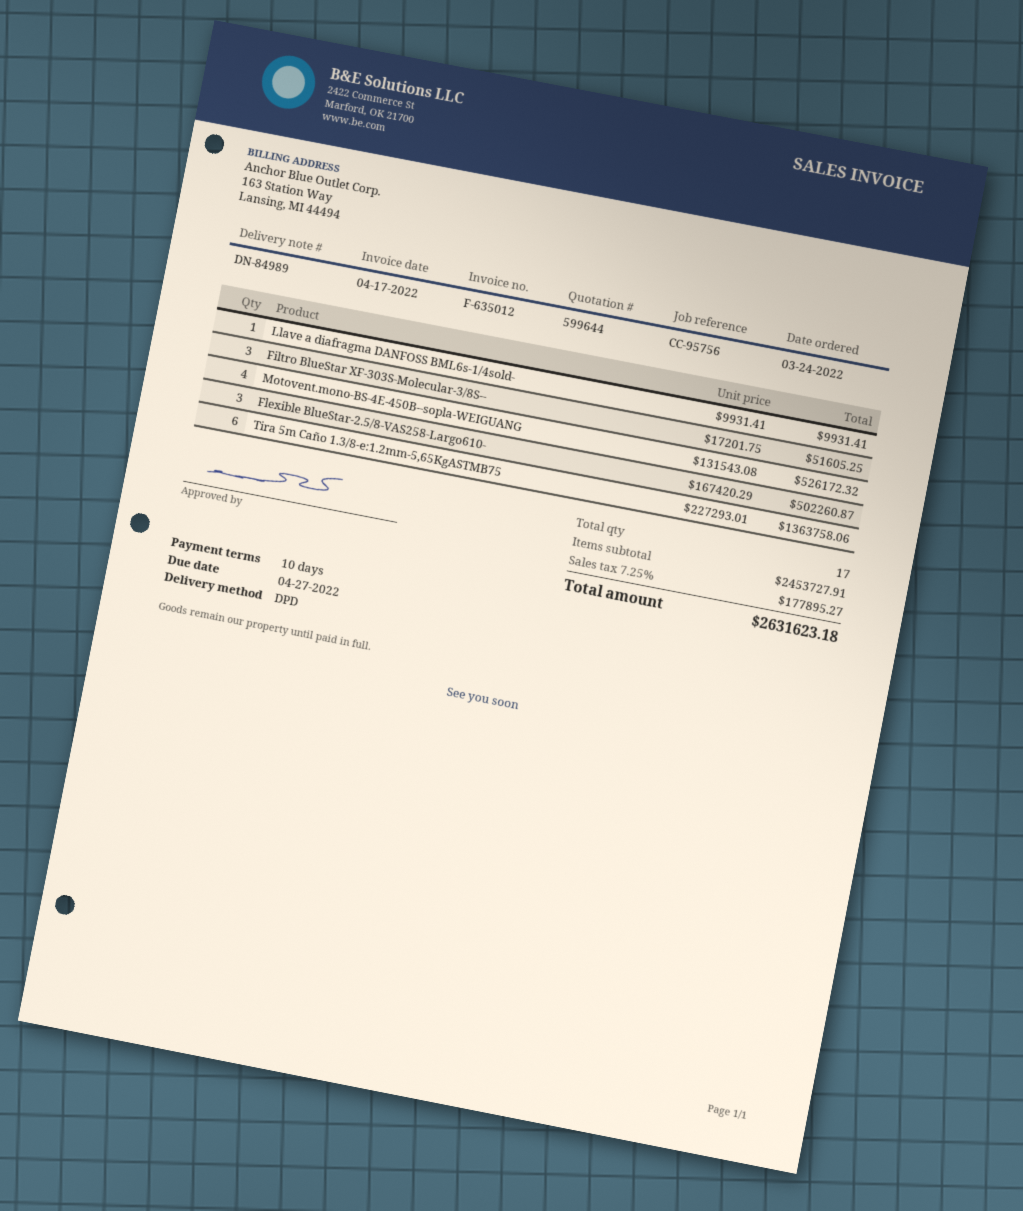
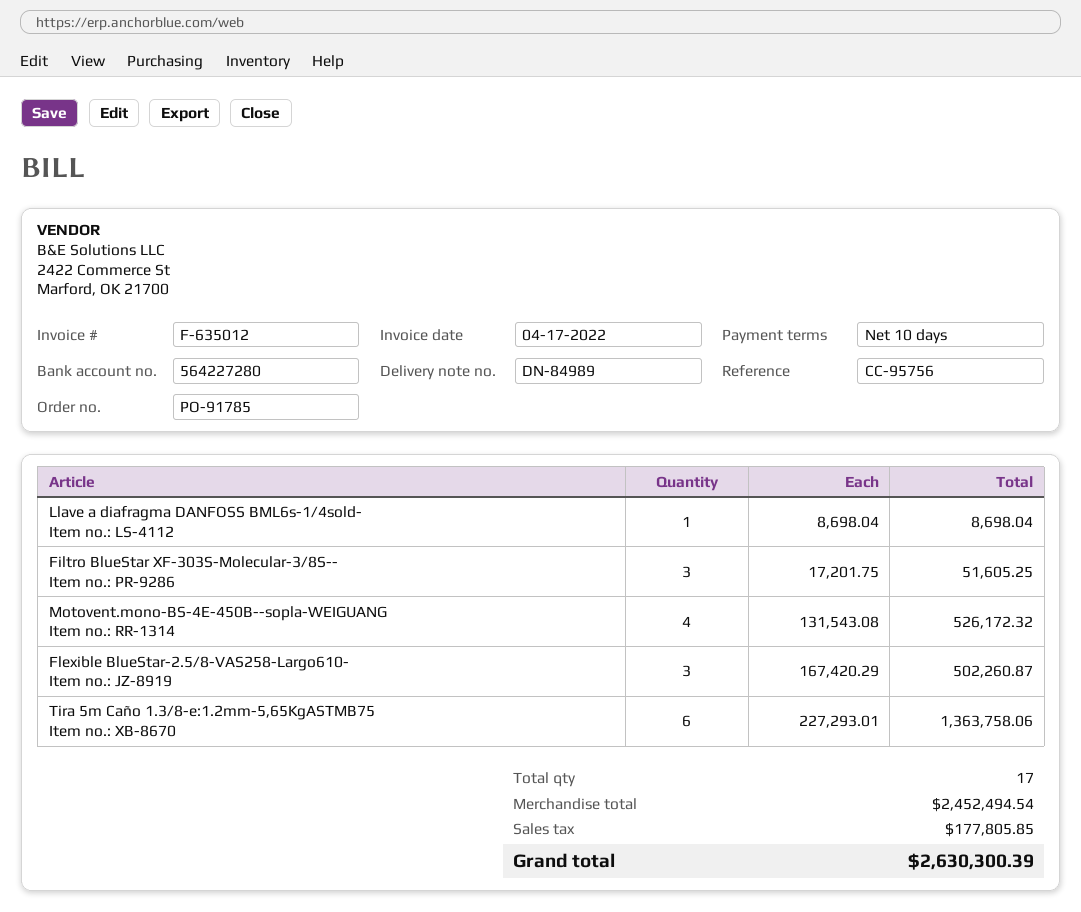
Llave a diafragma DANFOSS BML6s-1/4sold-: 1 x 9931.41 = 9931.41 -> 1 x 8698.04 = 8698.04
subtotal: 2453727.91 -> 2452494.54
tax: 177895.27 -> 177805.85
total: 2631623.18 -> 2630300.39

